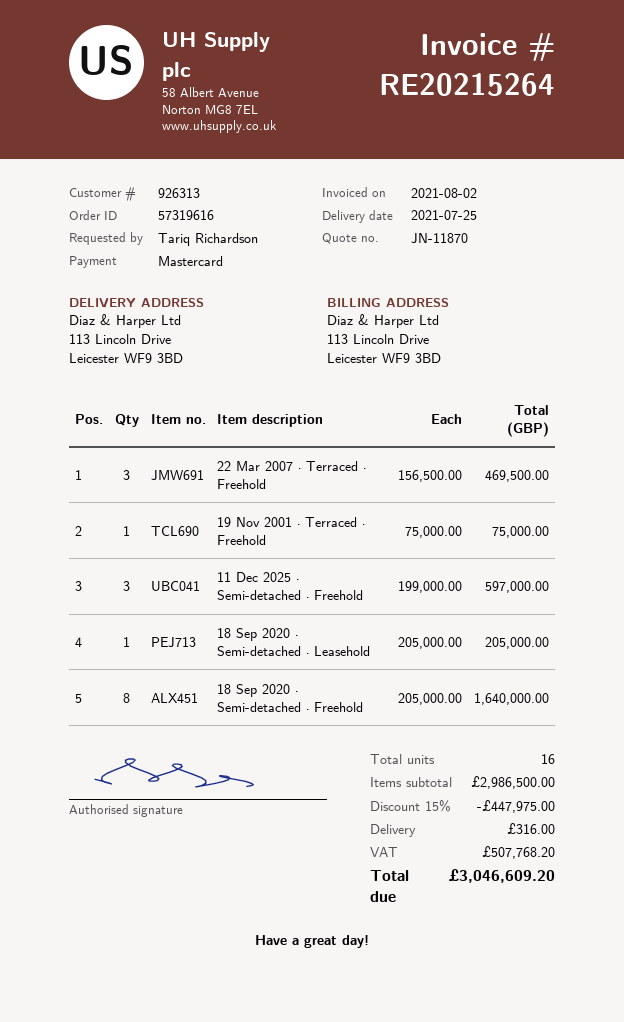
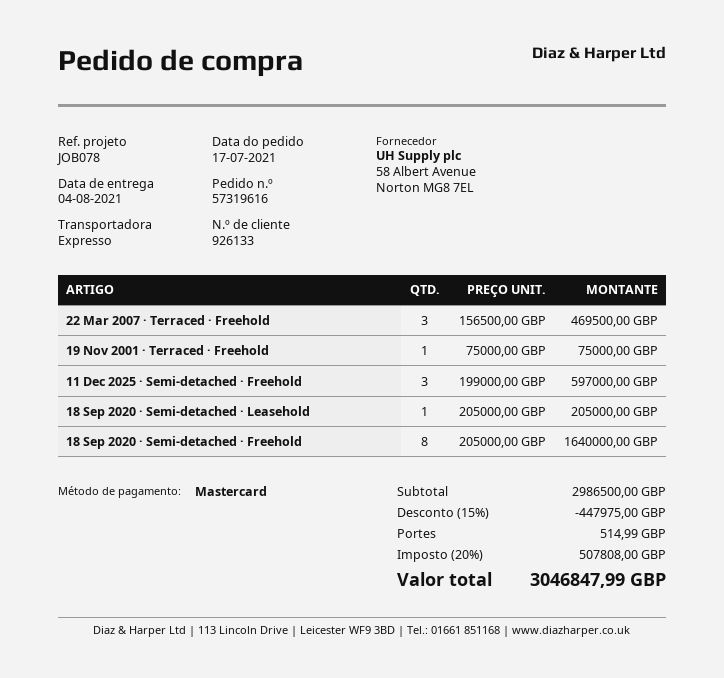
delivery date: 2021-07-25 -> 2021-08-04
customer number: 926313 -> 926133
shipping: 316.00 -> 514.99
tax: 507768.20 -> 507808.00
total: 3046609.20 -> 3046847.99

